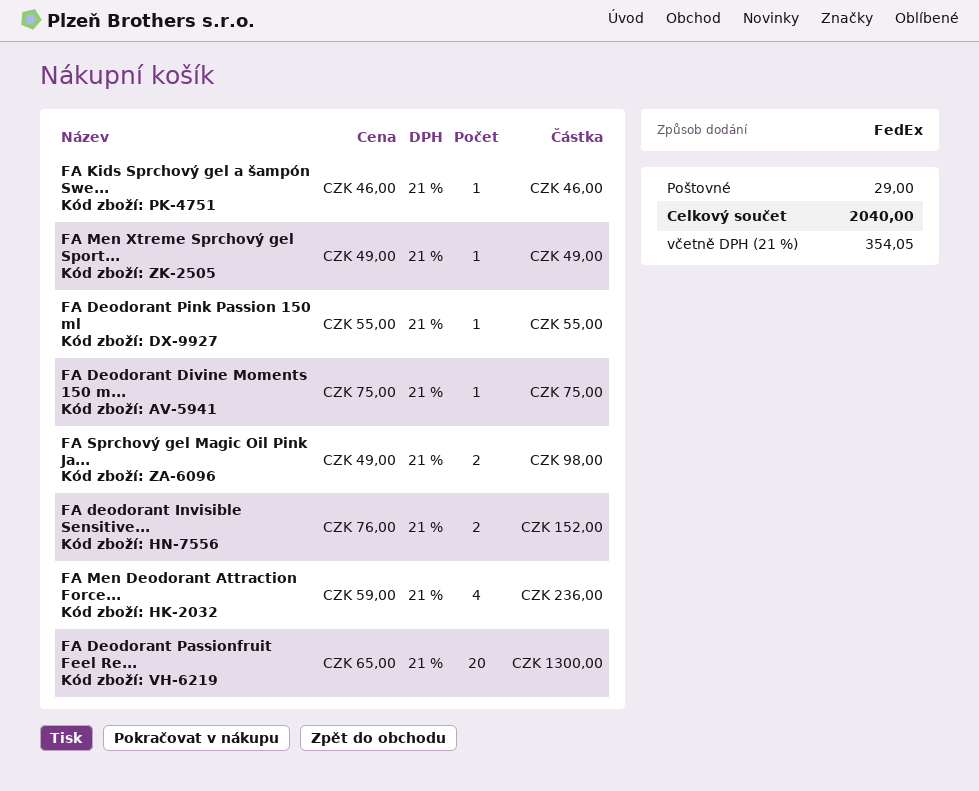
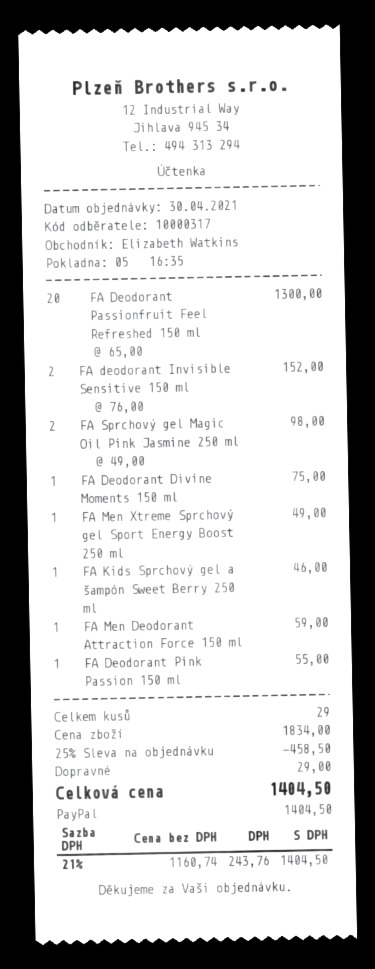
FA Men Deodorant Attraction Force...: 4 x 59.00 = 236.00 -> 1 x 59.00 = 59.00
discount: none -> 25% = 458.50
tax: 21% = 354.05 -> 21% = 243.76
total: 2040.00 -> 1404.50

